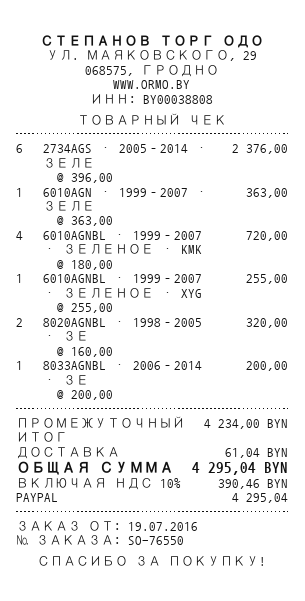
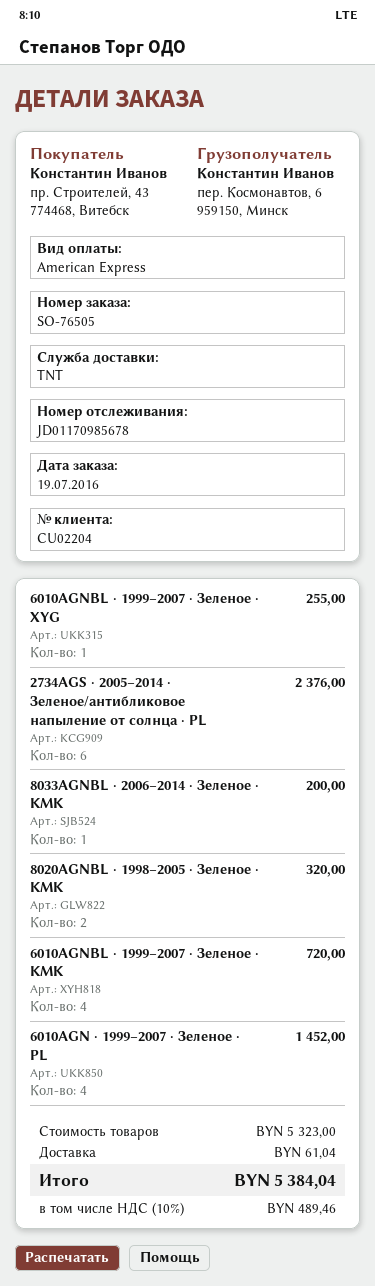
order number: SO-76550 -> SO-76505
payment method: PayPal -> American Express
6010AGN · 1999–2007 · ЗЕЛЕ: 1 for 363.00 -> 4 for 1452.00
subtotal: 4234.00 -> 5323.00
tax: 10% = 390.46 -> 10% = 489.46
total: 4295.04 -> 5384.04

